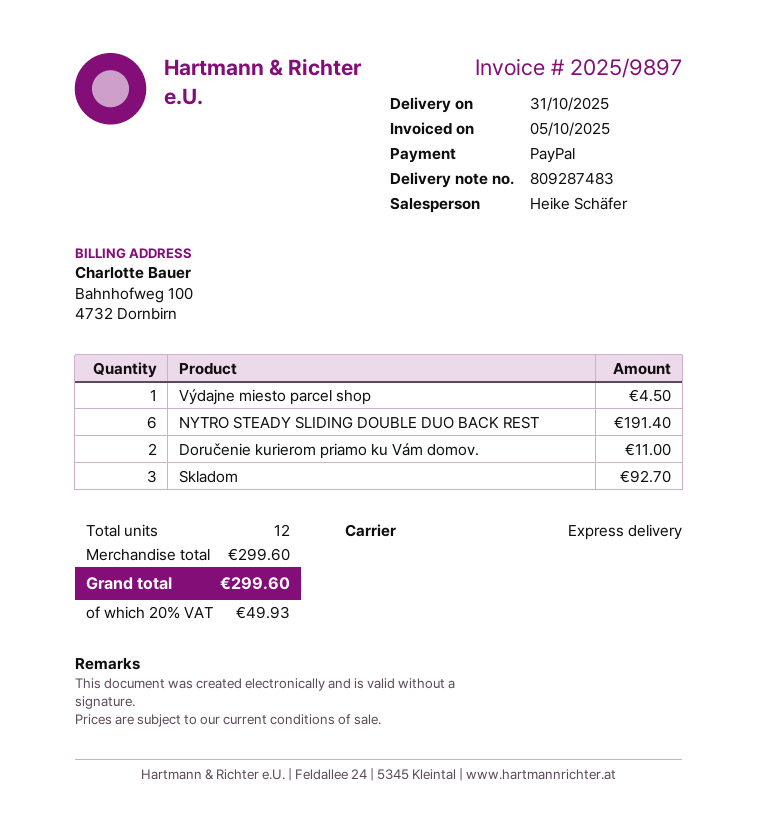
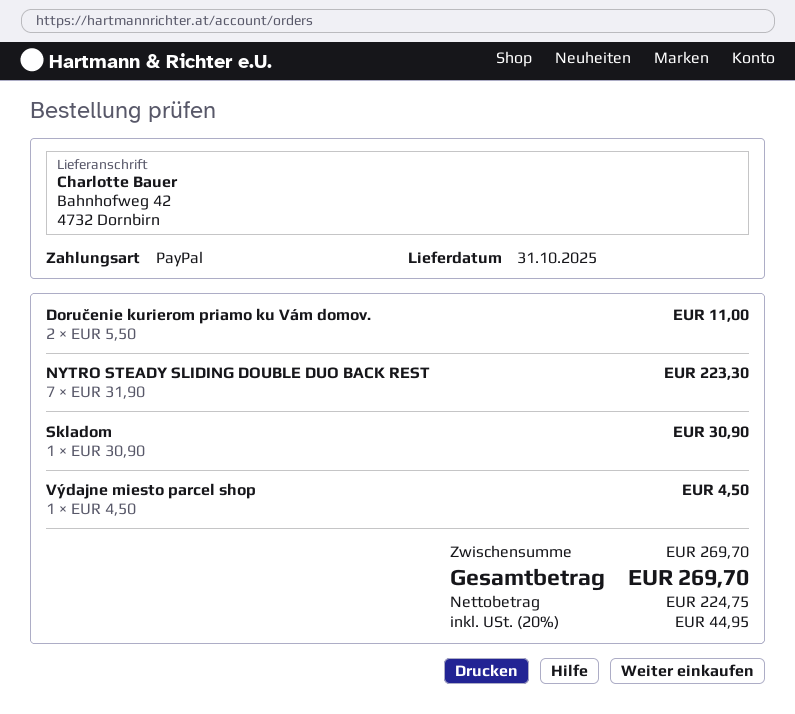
NYTRO STEADY SLIDING DOUBLE DUO BACK REST: 6 for 191.40 -> 7 for 223.30
Skladom: 3 for 92.70 -> 1 for 30.90
subtotal: 299.60 -> 269.70
tax: 20% = 49.93 -> 20% = 44.95
total: 299.60 -> 269.70

